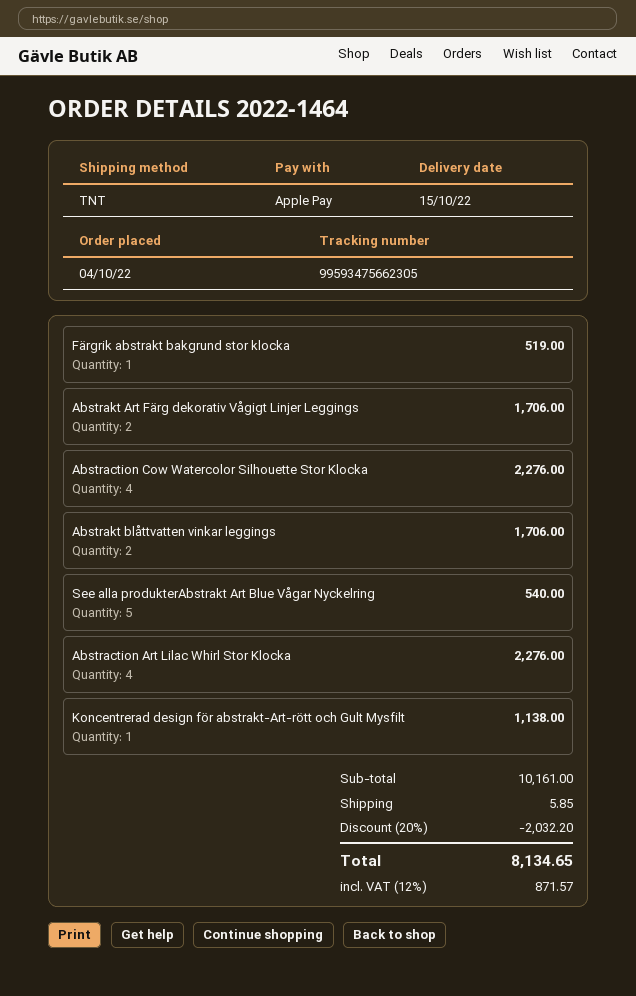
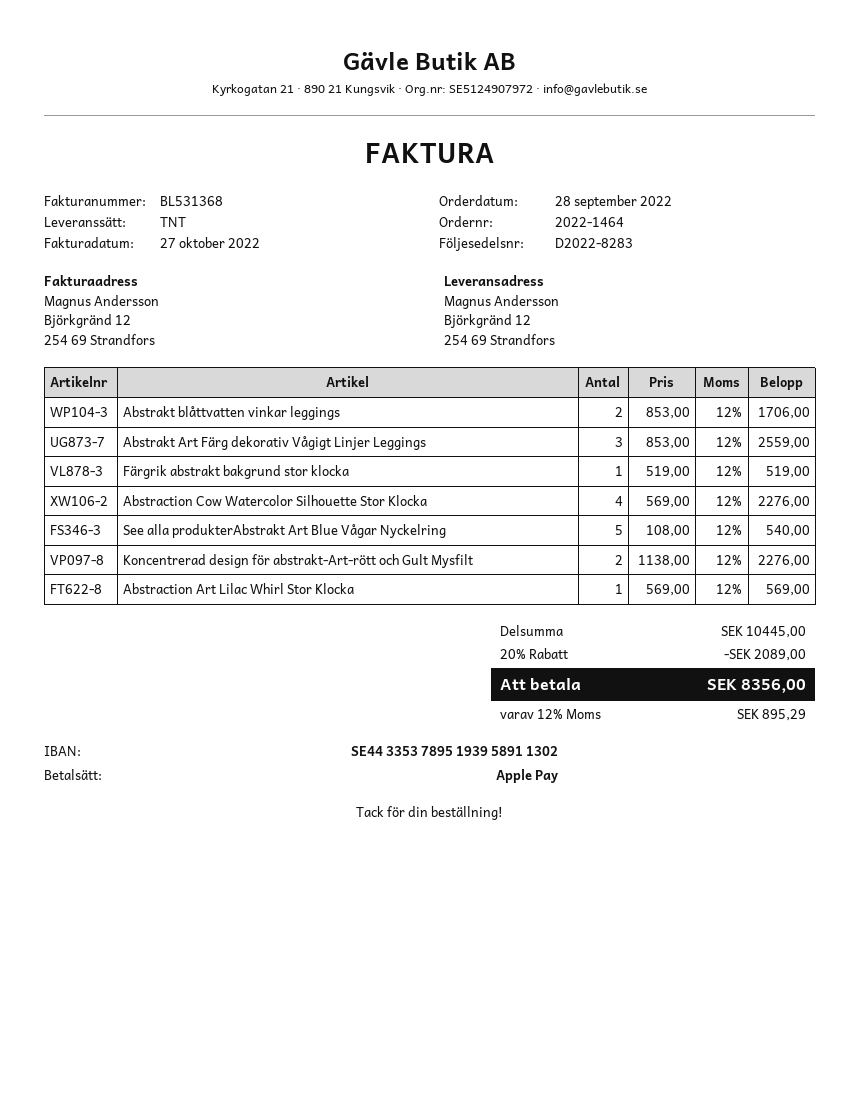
order date: 2022-10-04 -> 2022-09-28
Abstrakt Art Färg dekorativ Vågigt Linjer Leggings: 2 for 1706.00 -> 3 for 2559.00
Abstraction Art Lilac Whirl Stor Klocka: 4 for 2276.00 -> 1 for 569.00
Koncentrerad design för abstrakt-Art-rött och Gult Mysfilt: 1 for 1138.00 -> 2 for 2276.00
subtotal: 10161.00 -> 10445.00
discount: 20% = 2032.20 -> 20% = 2089.00
shipping: 5.85 -> none
tax: 12% = 871.57 -> 12% = 895.29
total: 8134.65 -> 8356.00

